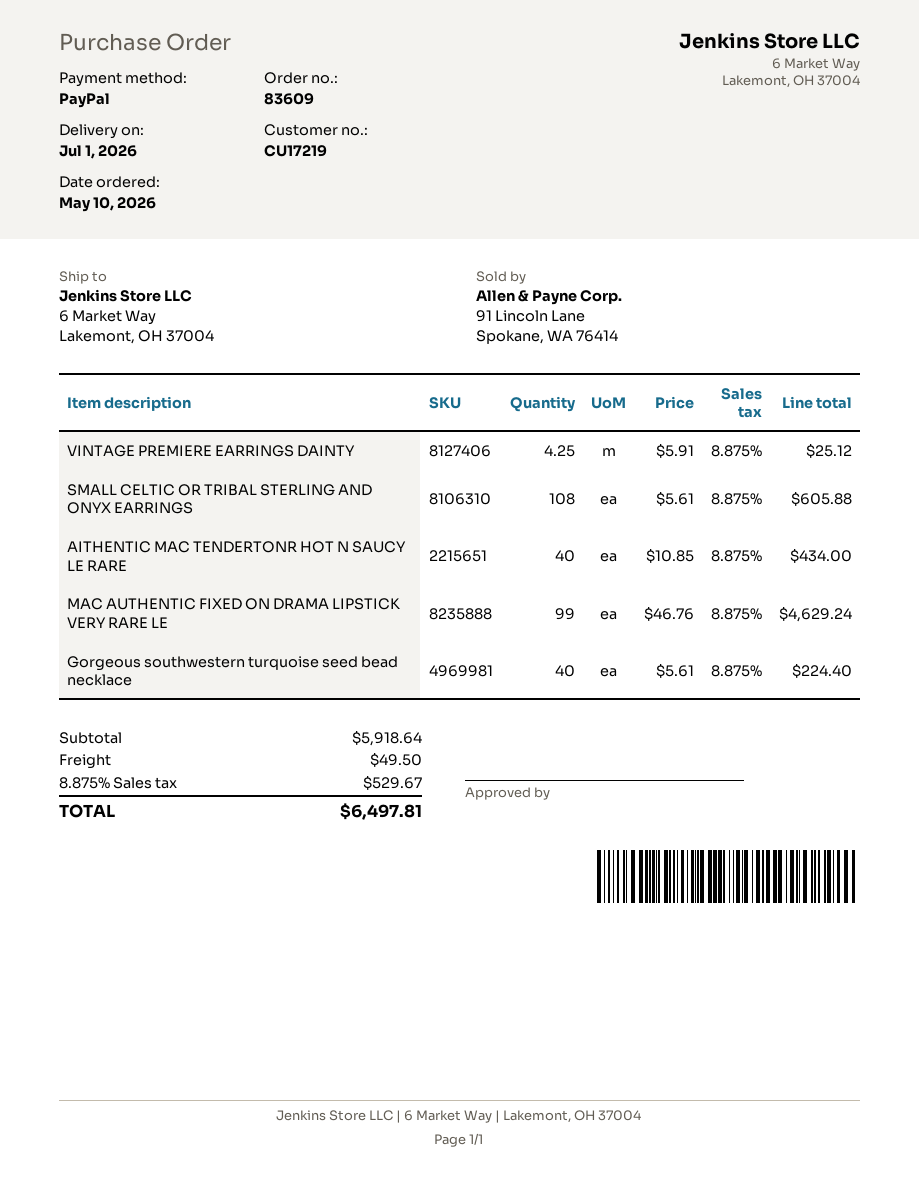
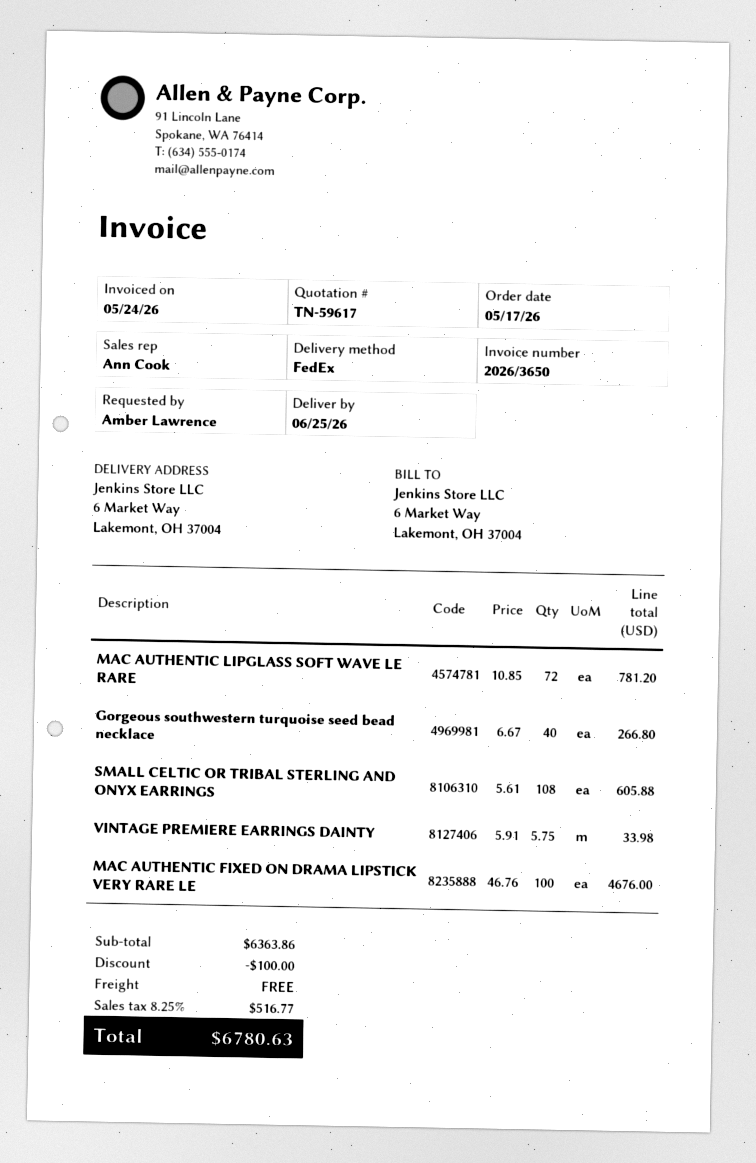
order date: 2026-05-10 -> 2026-05-17
delivery date: 2026-07-01 -> 2026-06-25
VINTAGE PREMIERE EARRINGS DAINTY: 4.25 x 5.91 = 25.12 -> 5.75 x 5.91 = 33.98
AITHENTIC MAC TENDERTONR HOT N SAUCY LE RARE: 40 x 10.85 = 434.00 -> none
MAC AUTHENTIC FIXED ON DRAMA LIPSTICK VERY RARE LE: 99 x 46.76 = 4629.24 -> 100 x 46.76 = 4676.00
Gorgeous southwestern turquoise seed bead necklace: 40 x 5.61 = 224.40 -> 40 x 6.67 = 266.80
MAC AUTHENTIC LIPGLASS SOFT WAVE LE RARE: none -> 72 x 10.85 = 781.20
subtotal: 5918.64 -> 6363.86
discount: none -> 100.00
shipping: 49.50 -> 0.00
tax: 8.875% = 529.67 -> 8.25% = 516.77
total: 6497.81 -> 6780.63

